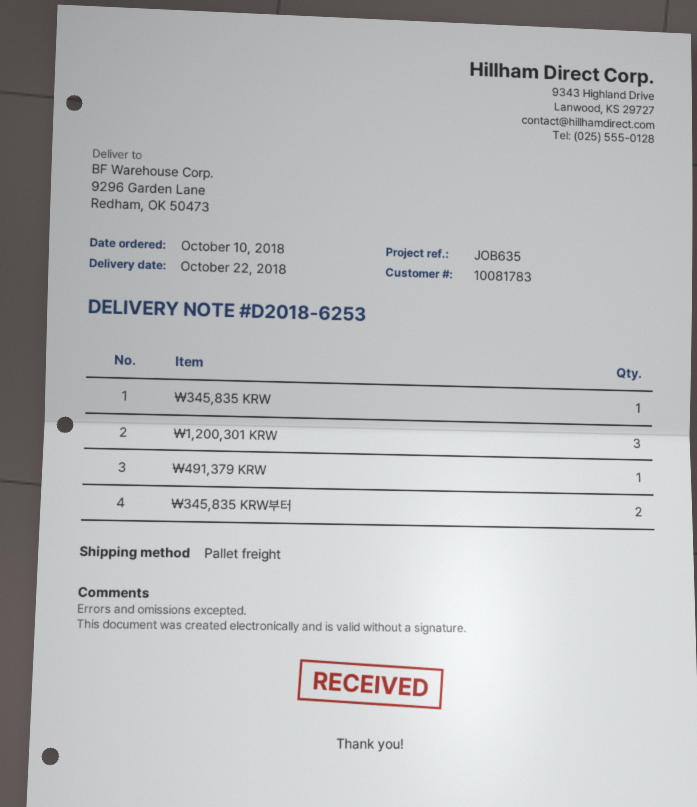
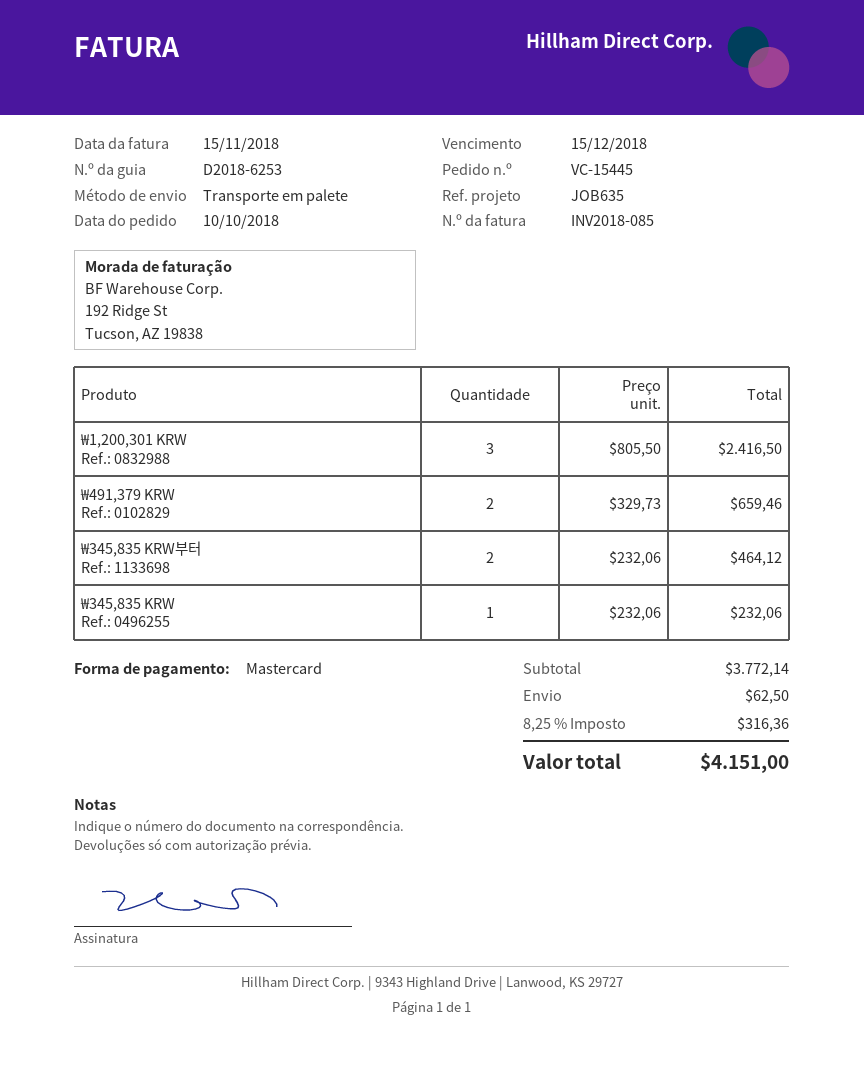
₩491,379 KRW: 1 -> 2

